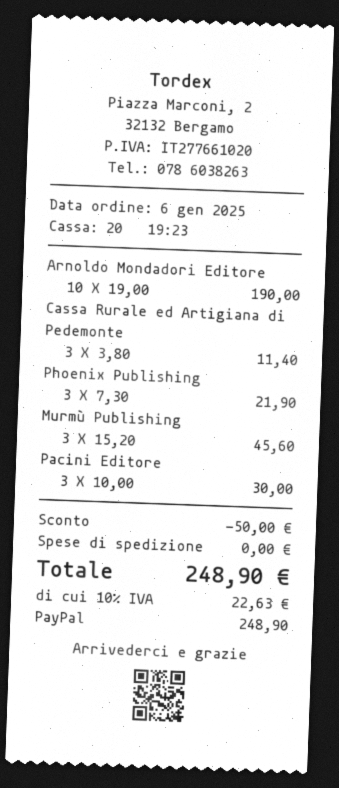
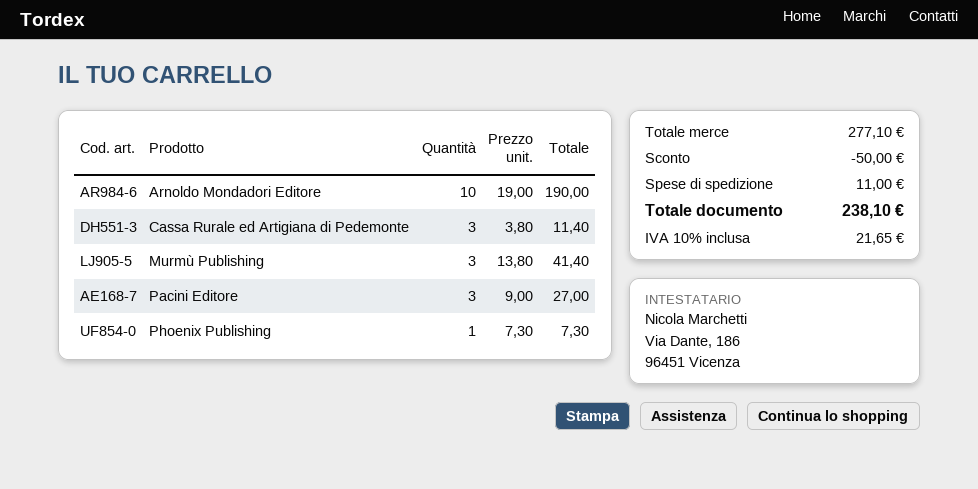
Phoenix Publishing: 3 x 7.30 = 21.90 -> 1 x 7.30 = 7.30
Murmù Publishing: 3 x 15.20 = 45.60 -> 3 x 13.80 = 41.40
Pacini Editore: 3 x 10.00 = 30.00 -> 3 x 9.00 = 27.00
shipping: 0.00 -> 11.00
tax: 10% = 22.63 -> 10% = 21.65
total: 248.90 -> 238.10

